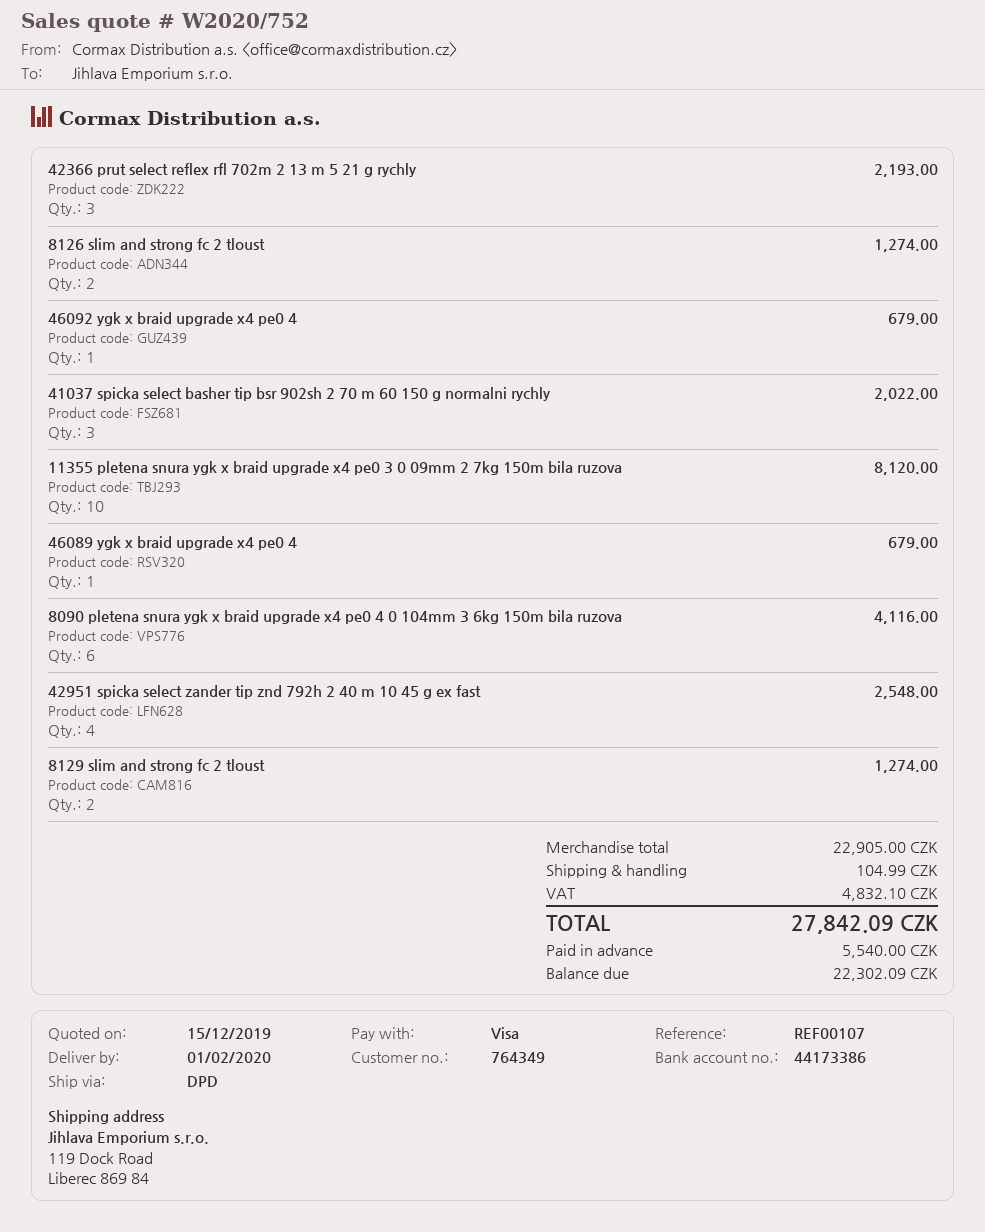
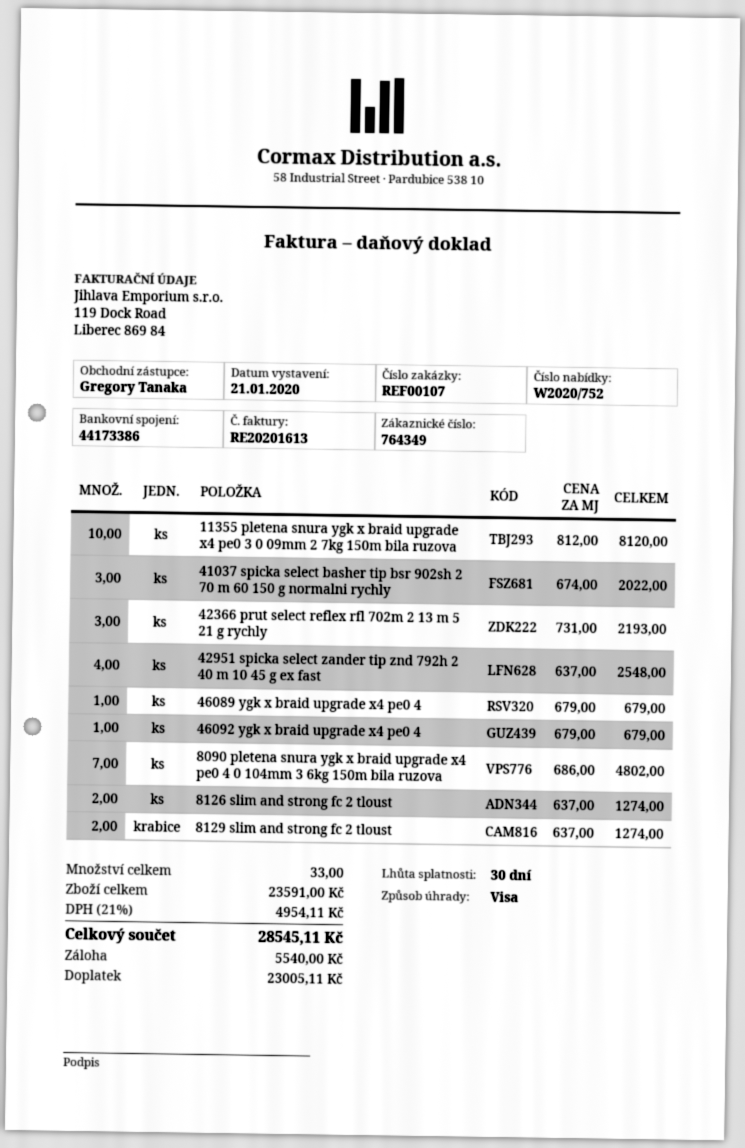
8090 pletena snura ygk x braid upgrade x4 pe0 4 0 104mm 3 6kg 150m bila ruzova: 6 for 4116.00 -> 7 for 4802.00
subtotal: 22905.00 -> 23591.00
shipping: 104.99 -> none
tax: 4832.10 -> 4954.11
total: 27842.09 -> 28545.11
balance: 22302.09 -> 23005.11

